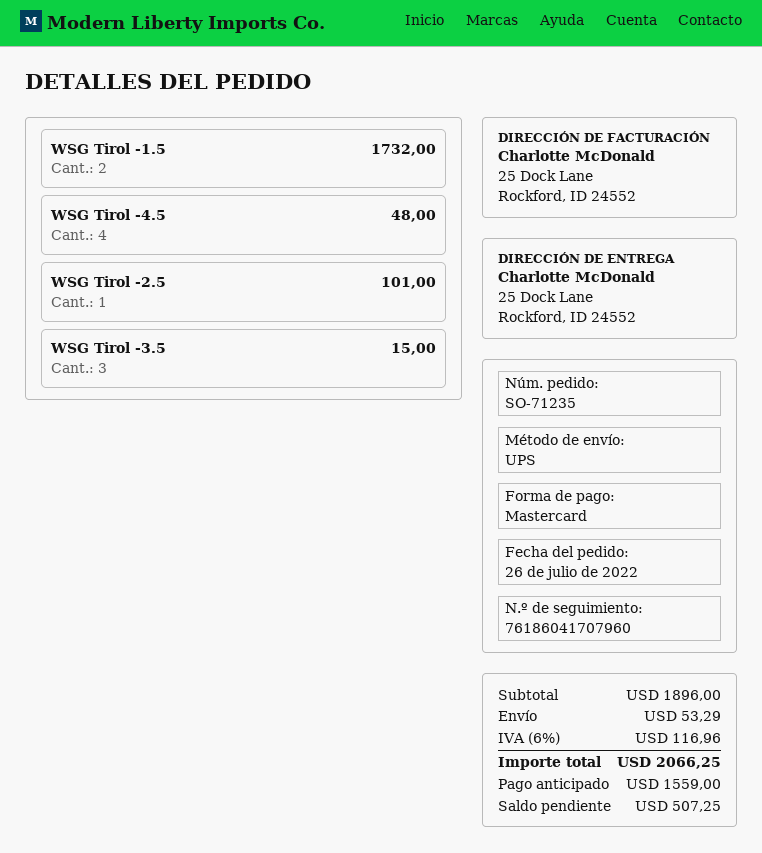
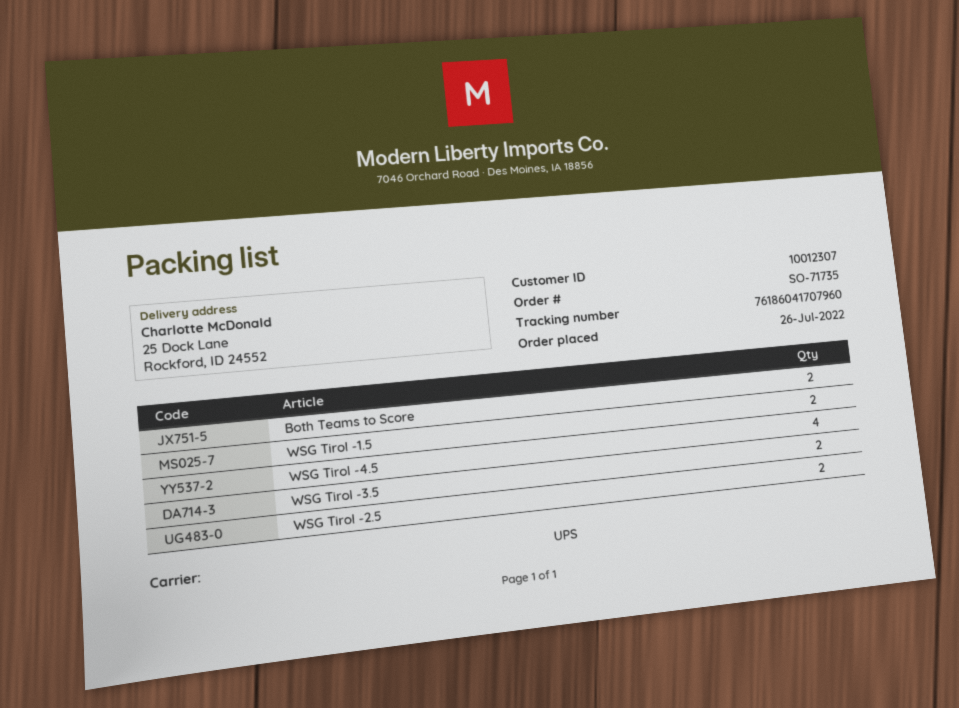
order number: SO-71235 -> SO-71735
WSG Tirol -2.5: 1 -> 2
WSG Tirol -3.5: 3 -> 2
Both Teams to Score: none -> 2

